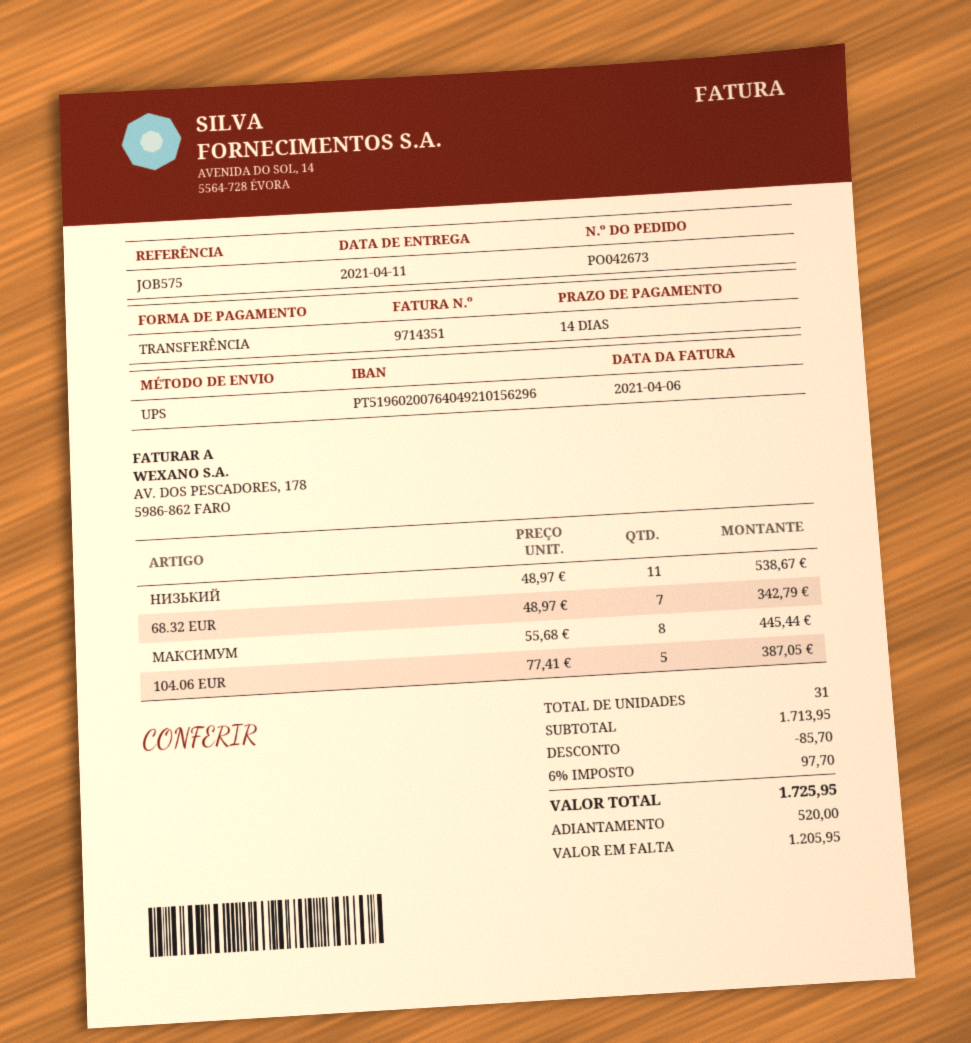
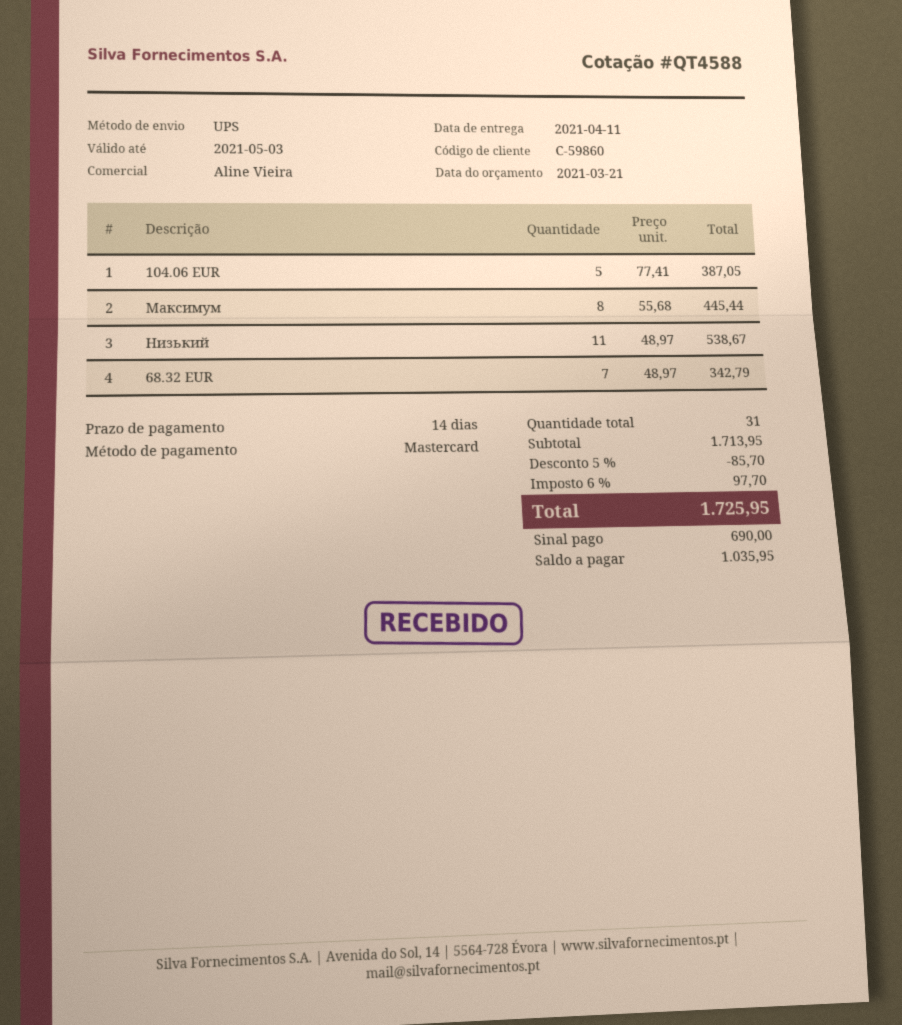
payment method: bank transfer -> Mastercard
deposit: 520.00 -> 690.00
balance: 1205.95 -> 1035.95

